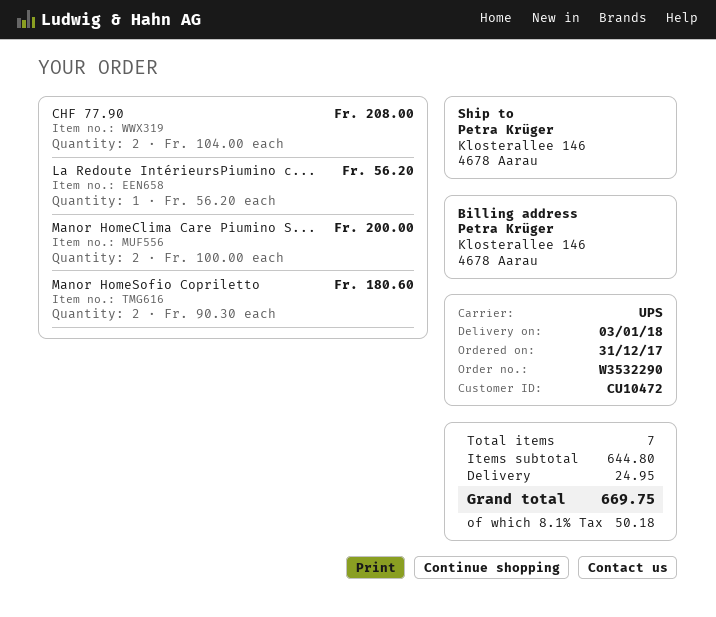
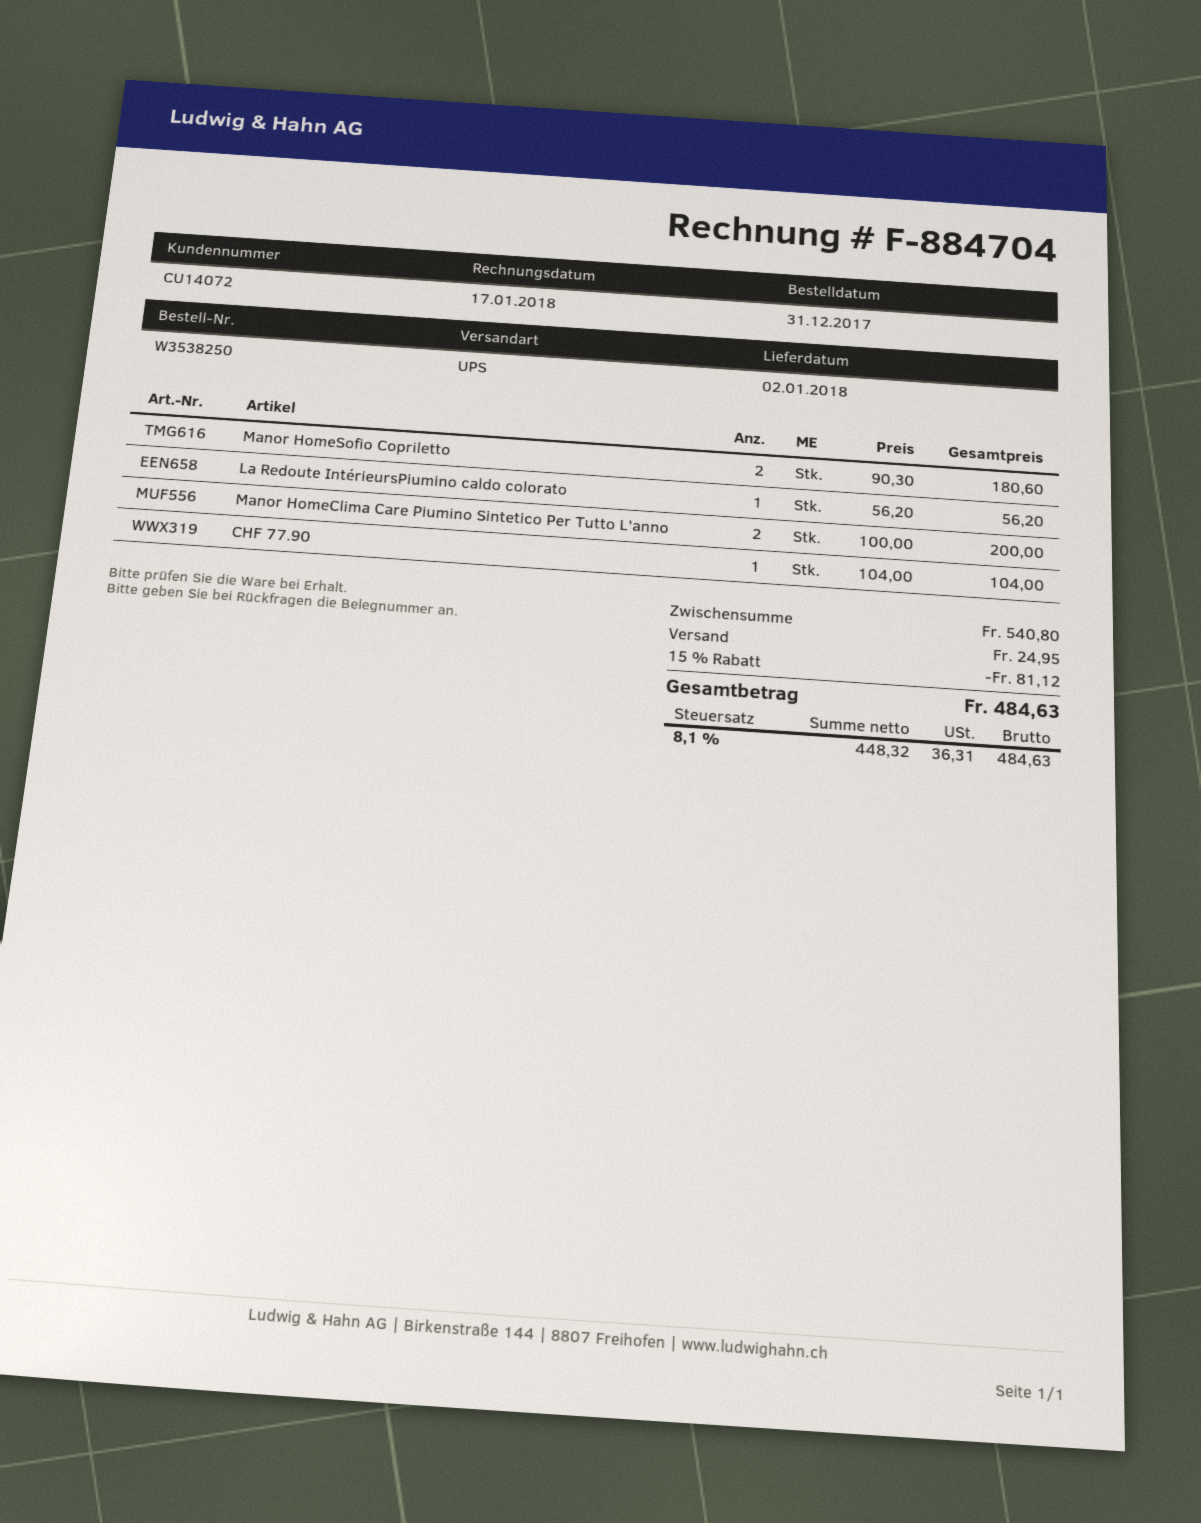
order number: W3532290 -> W3538250
delivery date: 2018-01-03 -> 2018-01-02
customer number: CU10472 -> CU14072
CHF 77.90: 2 x 104.00 = 208.00 -> 1 x 104.00 = 104.00
subtotal: 644.80 -> 540.80
discount: none -> 15% = 81.12
tax: 8.1% = 50.18 -> 8.1% = 36.31
total: 669.75 -> 484.63

